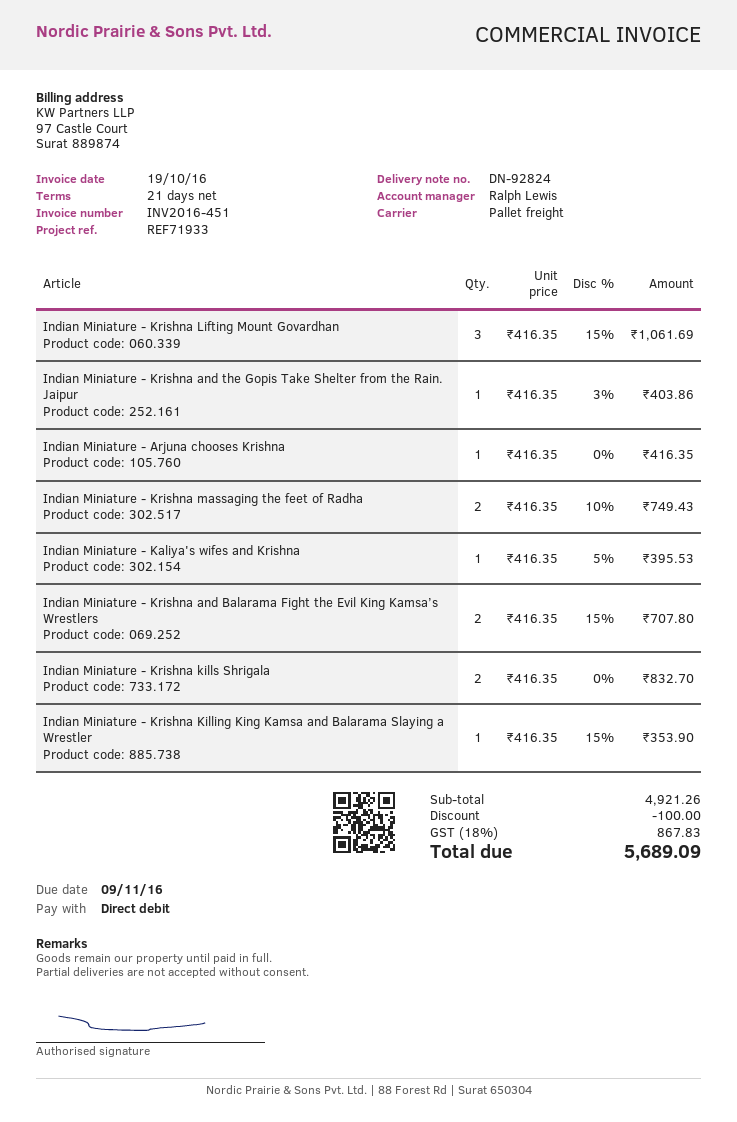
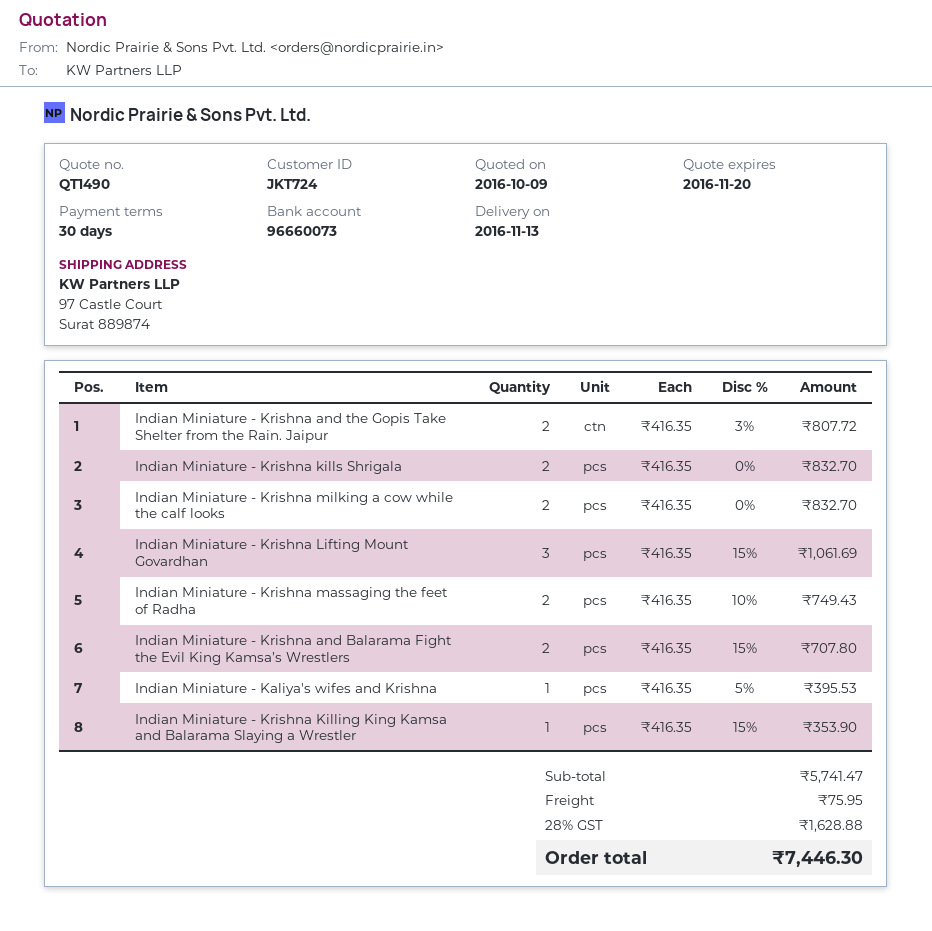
payment terms: 21 days -> 30 days
Indian Miniature - Krishna and the Gopis Take Shelter from the Rain. Jaipur: 1 x 416.35 - 3% = 403.86 -> 2 x 416.35 - 3% = 807.72
Indian Miniature - Arjuna chooses Krishna: 1 x 416.35 = 416.35 -> none
Indian Miniature - Krishna milking a cow while the calf looks: none -> 2 x 416.35 = 832.70
subtotal: 4921.26 -> 5741.47
discount: 100.00 -> none
shipping: none -> 75.95
tax: 18% = 867.83 -> 28% = 1628.88
total: 5689.09 -> 7446.30

